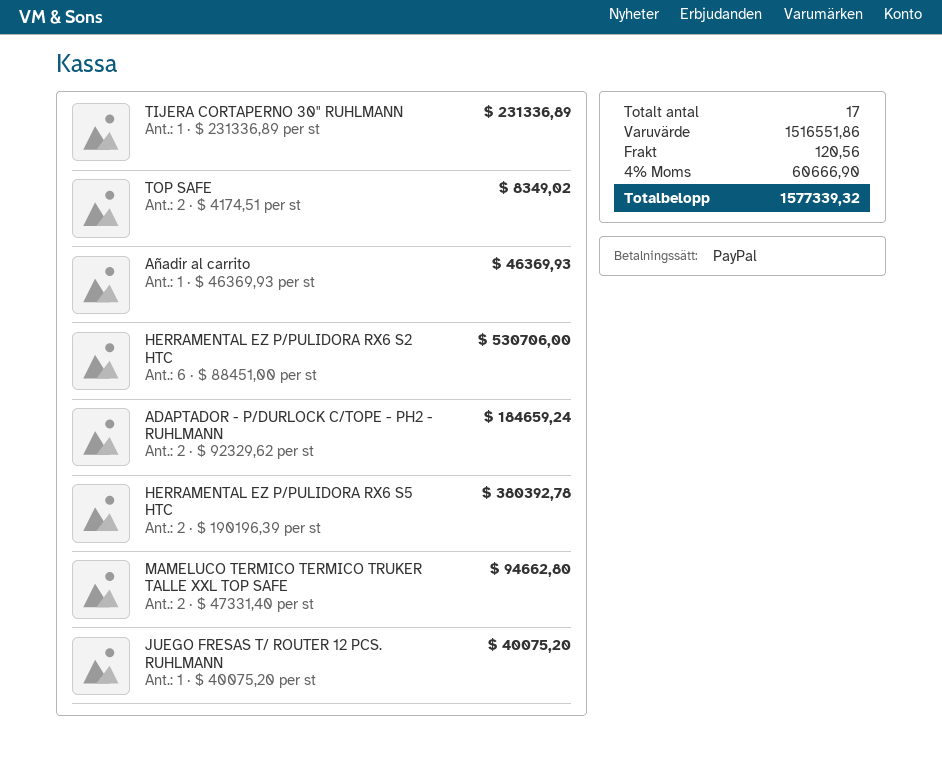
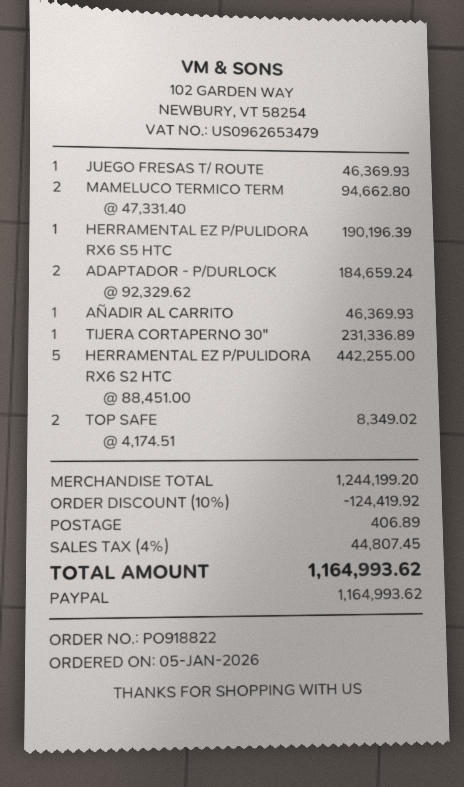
HERRAMENTAL EZ P/PULIDORA RX6 S2 HTC: 6 x 88451.00 = 530706.00 -> 5 x 88451.00 = 442255.00
HERRAMENTAL EZ P/PULIDORA RX6 S5 HTC: 2 x 190196.39 = 380392.78 -> 1 x 190196.39 = 190196.39
JUEGO FRESAS T/ ROUTER 12 PCS. RUHLMANN: 1 x 40075.20 = 40075.20 -> 1 x 46369.93 = 46369.93
subtotal: 1516551.86 -> 1244199.20
discount: none -> 10% = 124419.92
shipping: 120.56 -> 406.89
tax: 4% = 60666.90 -> 4% = 44807.45
total: 1577339.32 -> 1164993.62

